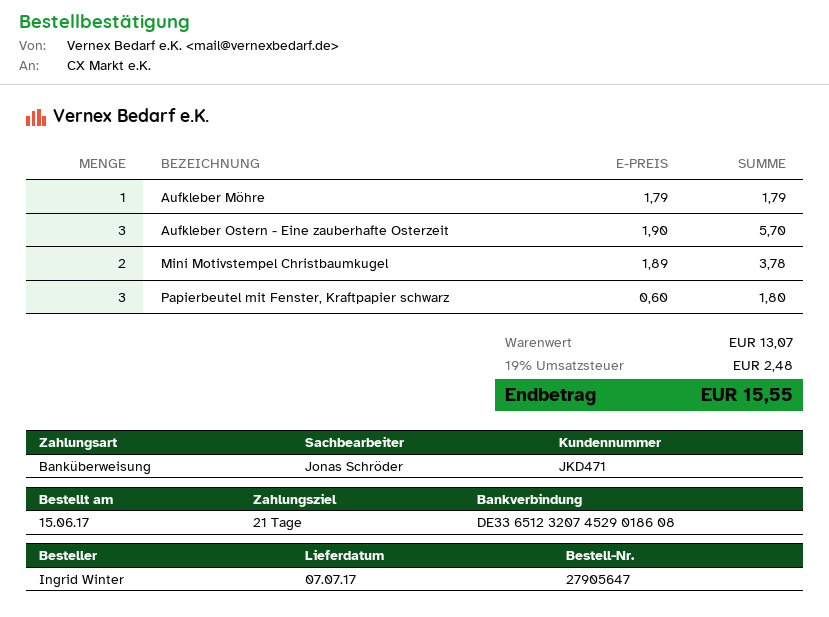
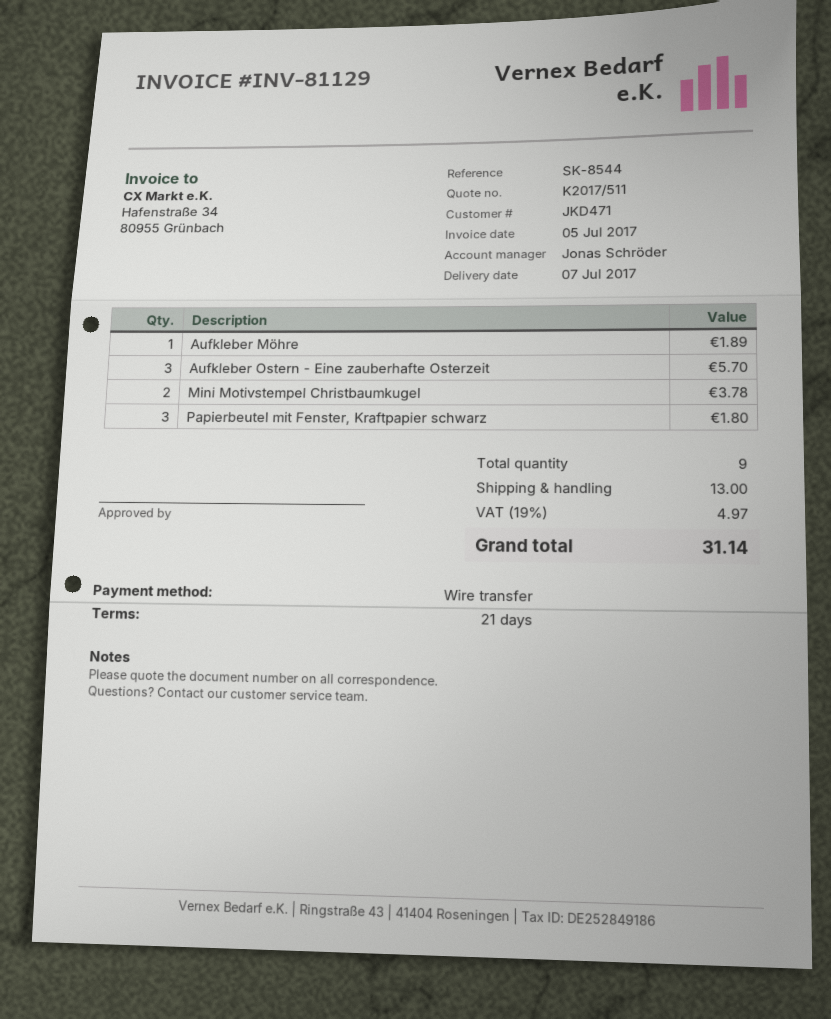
Aufkleber Möhre: 1 for 1.79 -> 1 for 1.89
shipping: none -> 13.00
tax: 19% = 2.48 -> 19% = 4.97
total: 15.55 -> 31.14

